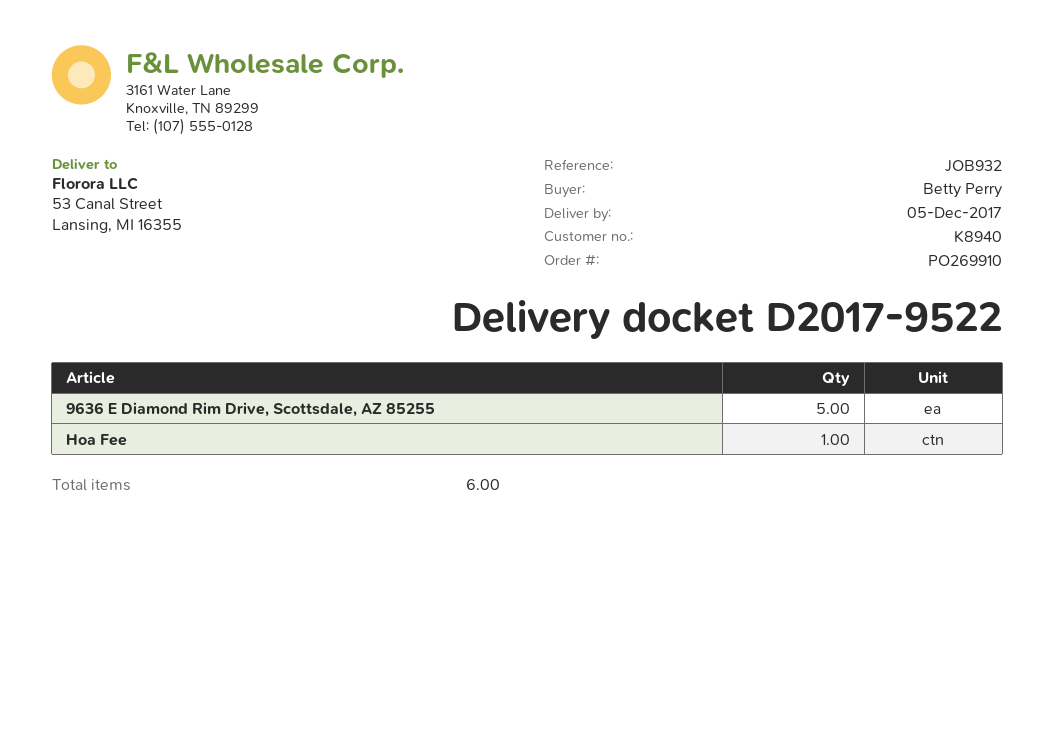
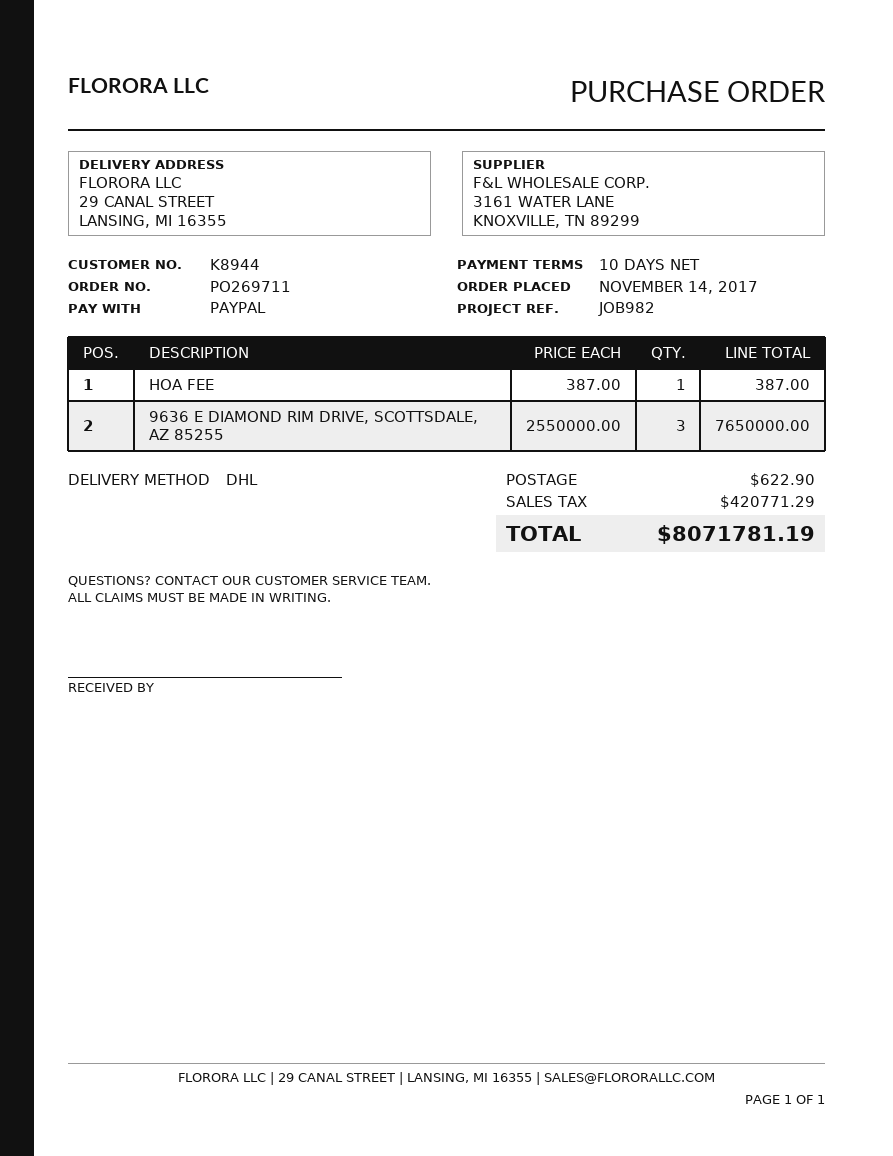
order number: PO269910 -> PO269711
customer number: K8940 -> K8944
reference: JOB932 -> JOB982
ship to: 53 Canal Street, Lansing, MI 16355 -> 29 CANAL STREET, LANSING, MI 16355
9636 E Diamond Rim Drive, Scottsdale, AZ 85255: 5 -> 3

